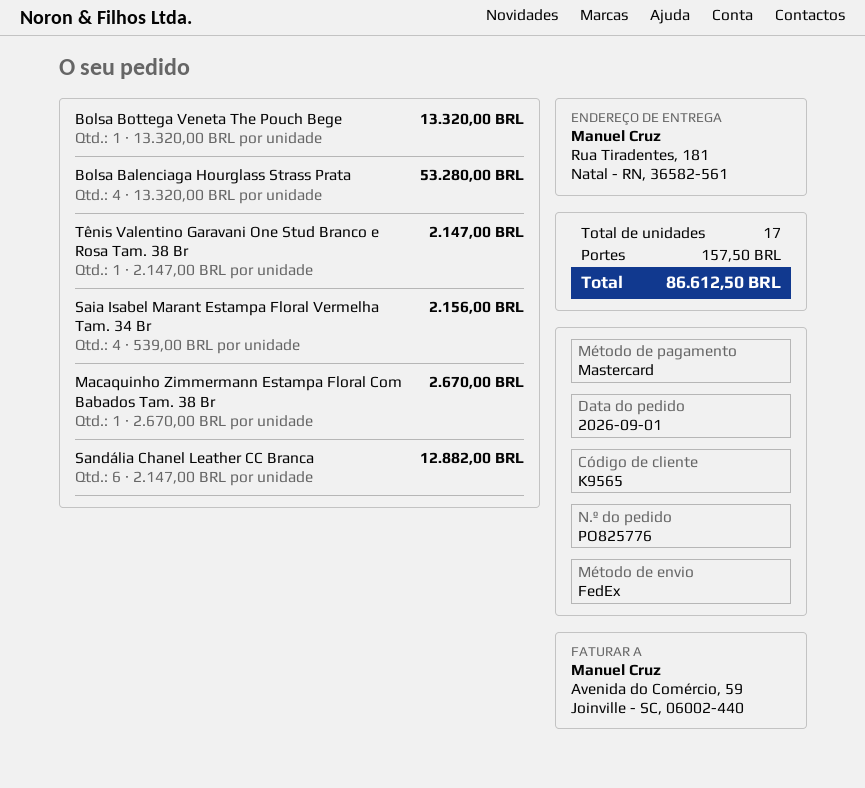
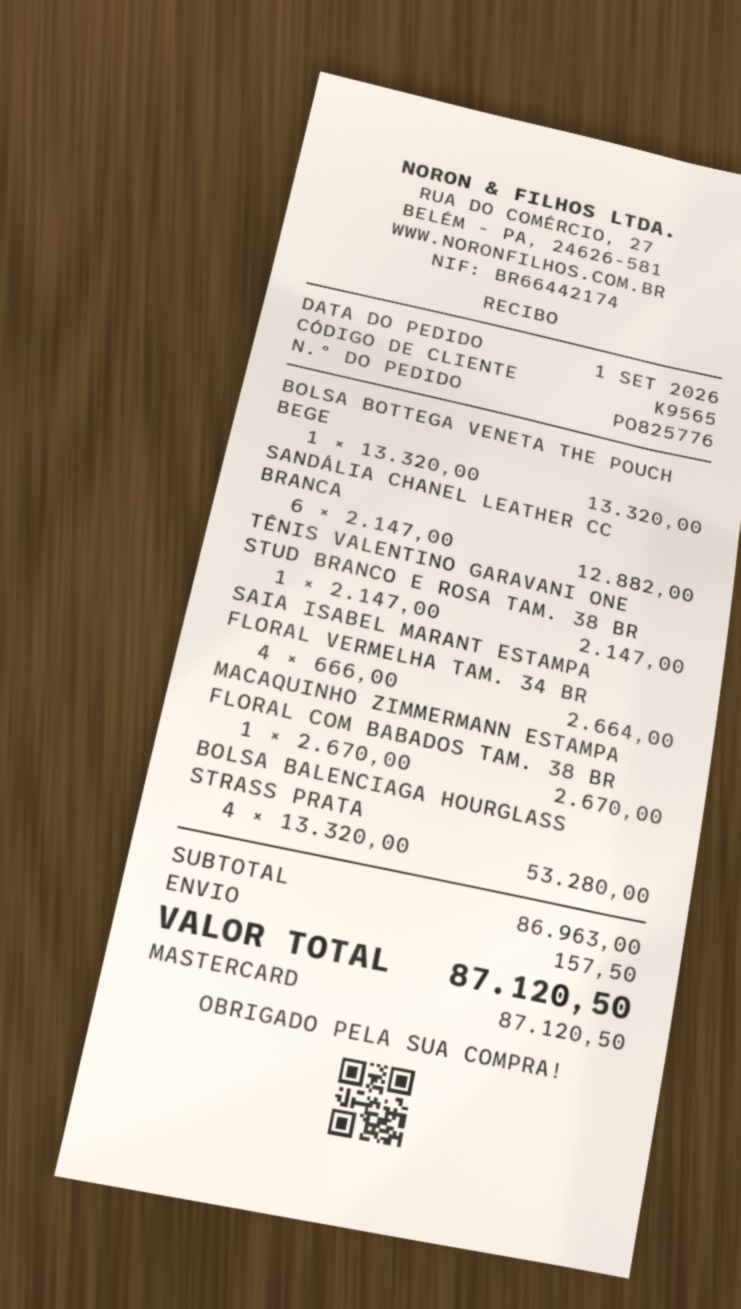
Saia Isabel Marant Estampa Floral Vermelha Tam. 34 Br: 4 x 539.00 = 2156.00 -> 4 x 666.00 = 2664.00
total: 86612.50 -> 87120.50

